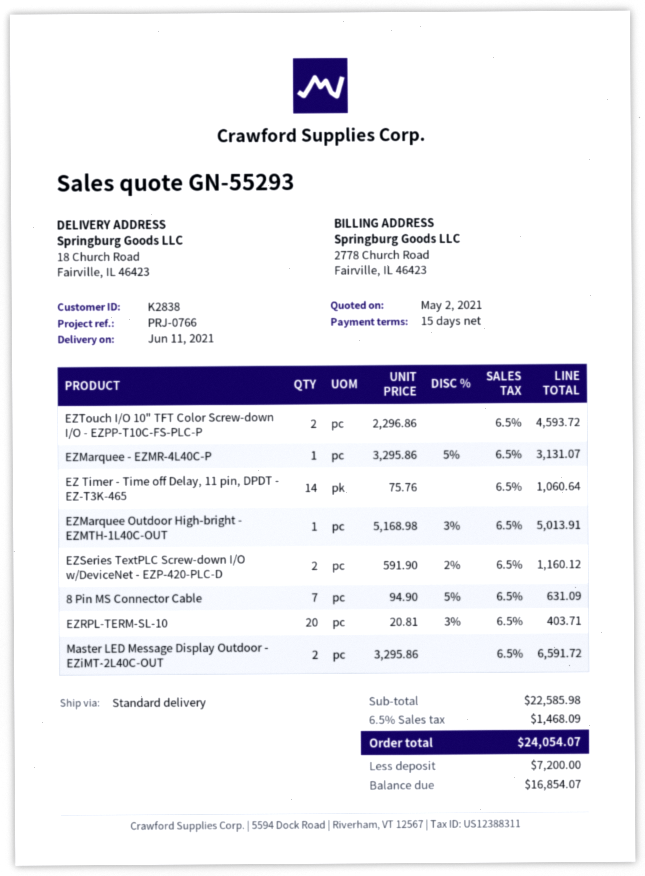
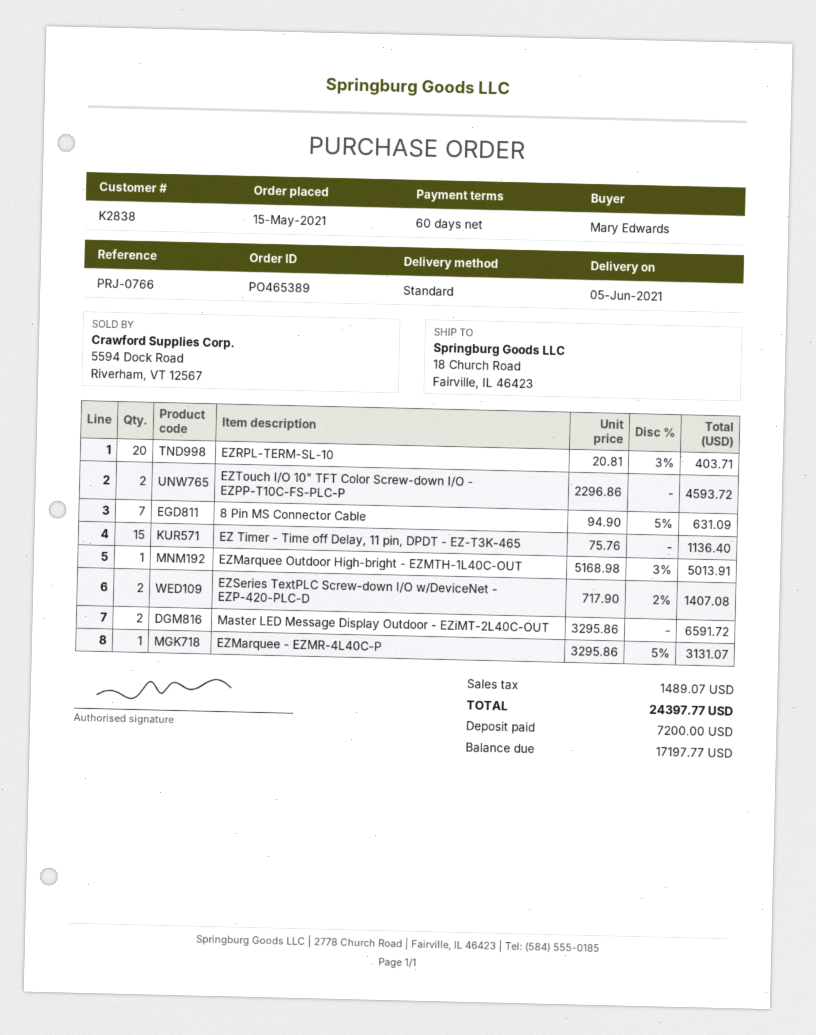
delivery date: 2021-06-11 -> 2021-06-05
payment terms: 15 days -> 60 days
EZ Timer - Time off Delay, 11 pin, DPDT - EZ-T3K-465: 14 x 75.76 = 1060.64 -> 15 x 75.76 = 1136.40
EZSeries TextPLC Screw-down I/O w/DeviceNet - EZP-420-PLC-D: 2 x 591.90 - 2% = 1160.12 -> 2 x 717.90 - 2% = 1407.08
tax: 1468.09 -> 1489.07
total: 24054.07 -> 24397.77
balance: 16854.07 -> 17197.77

